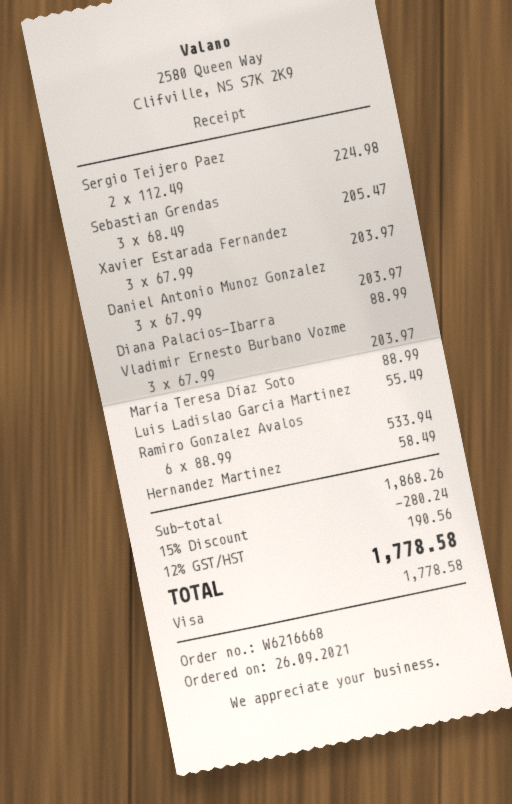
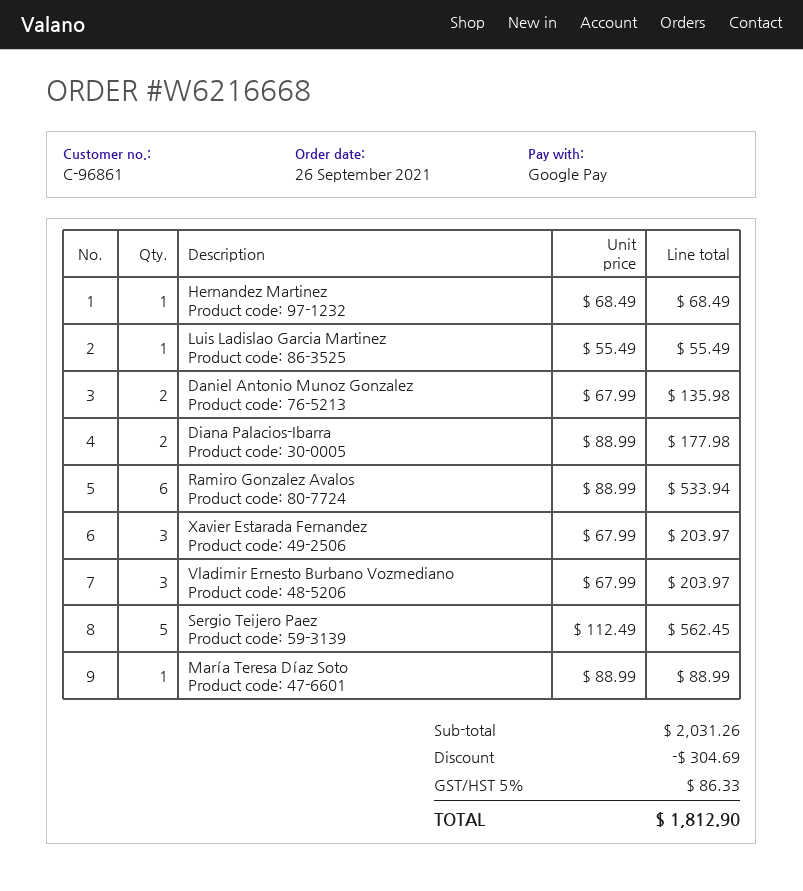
payment method: Visa -> Google Pay
Sergio Teijero Paez: 2 x 112.49 = 224.98 -> 5 x 112.49 = 562.45
Sebastian Grendas: 3 x 68.49 = 205.47 -> none
Daniel Antonio Munoz Gonzalez: 3 x 67.99 = 203.97 -> 2 x 67.99 = 135.98
Diana Palacios-Ibarra: 1 x 88.99 = 88.99 -> 2 x 88.99 = 177.98
Hernandez Martinez: 1 x 58.49 = 58.49 -> 1 x 68.49 = 68.49
subtotal: 1868.26 -> 2031.26
discount: 280.24 -> 304.69
tax: 12% = 190.56 -> 5% = 86.33
total: 1778.58 -> 1812.90

